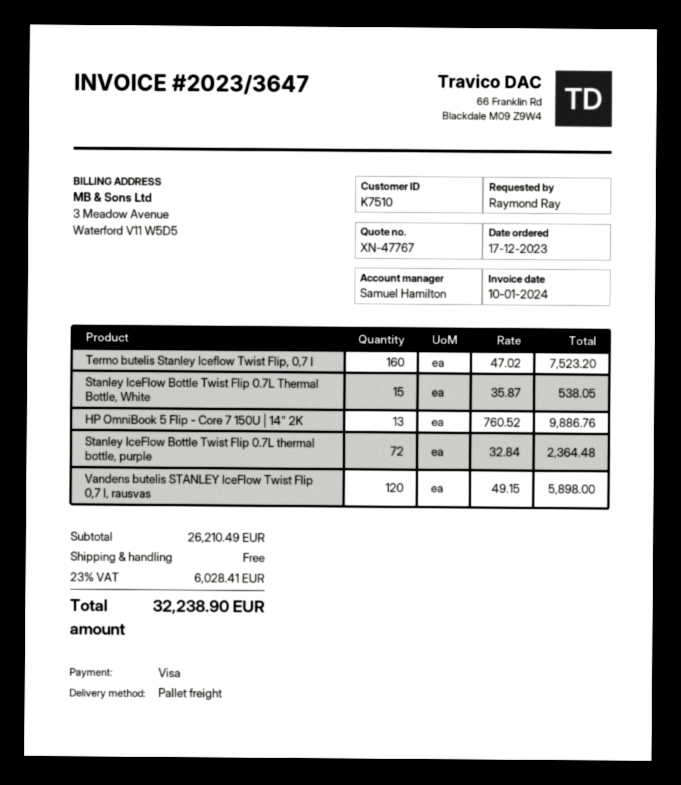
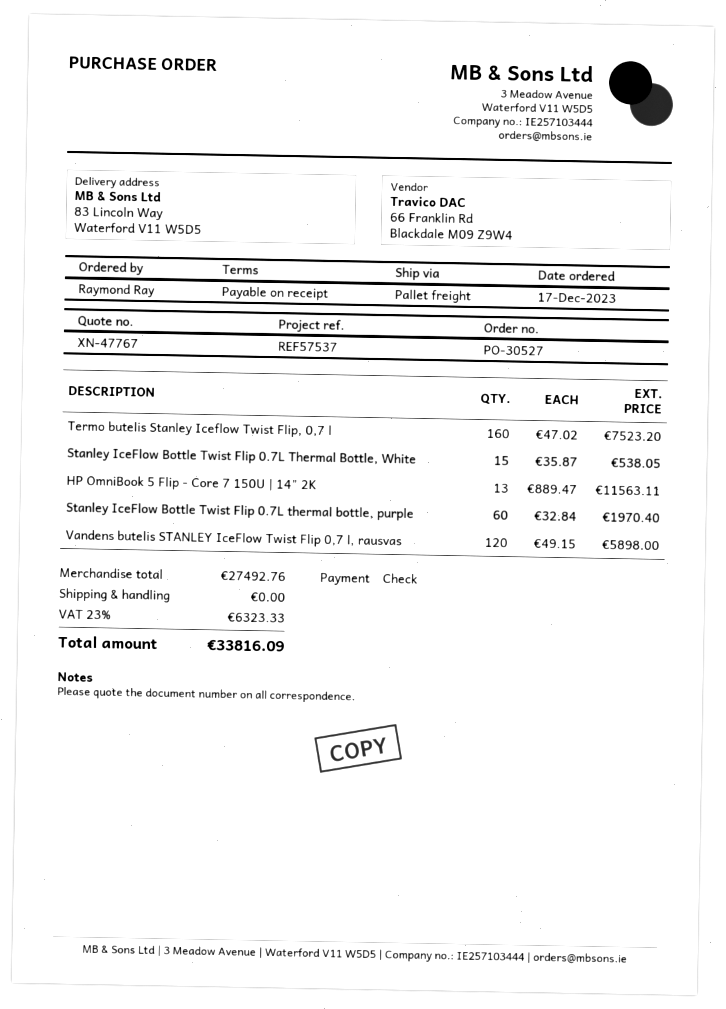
payment method: Visa -> cheque
HP OmniBook 5 Flip - Core 7 150U | 14" 2K: 13 x 760.52 = 9886.76 -> 13 x 889.47 = 11563.11
Stanley IceFlow Bottle Twist Flip 0.7L thermal bottle, purple: 72 x 32.84 = 2364.48 -> 60 x 32.84 = 1970.40
subtotal: 26210.49 -> 27492.76
tax: 23% = 6028.41 -> 23% = 6323.33
total: 32238.90 -> 33816.09

